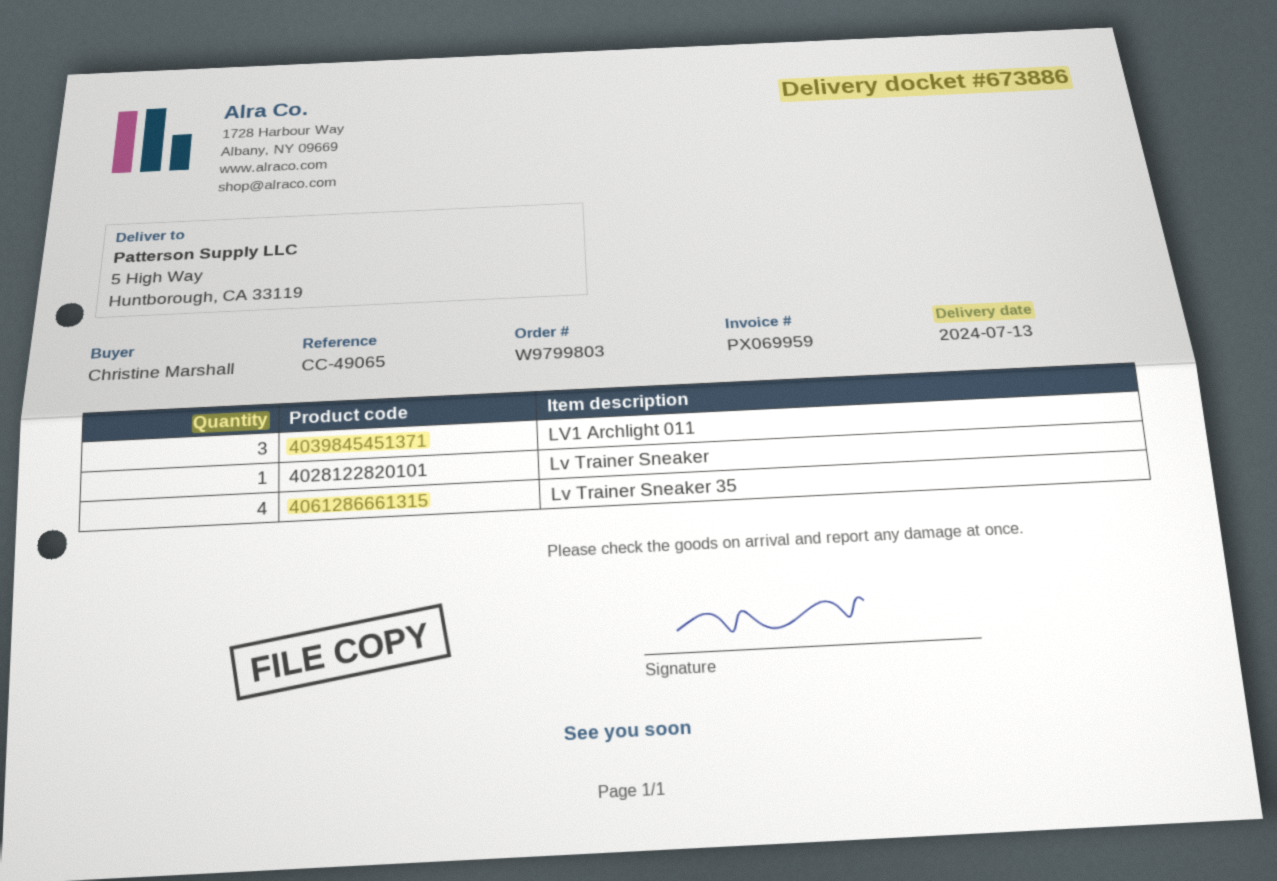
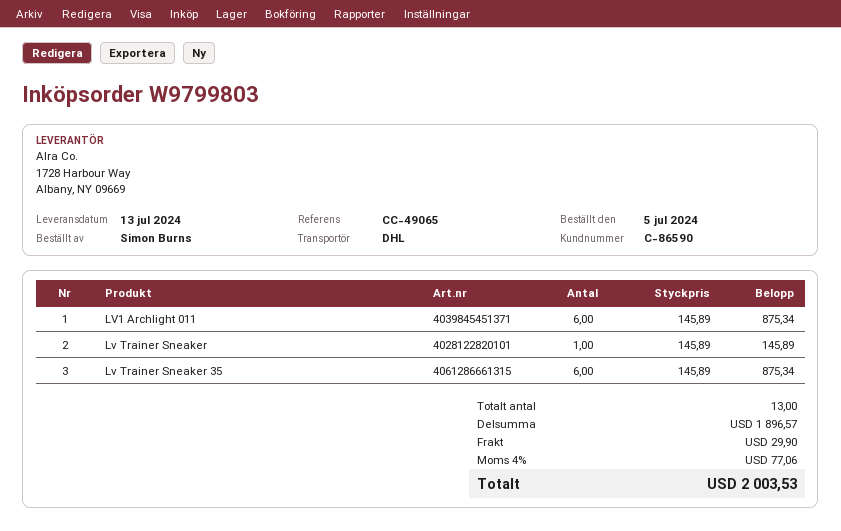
ordered by: Christine Marshall -> Simon Burns
LV1 Archlight 011: 3 -> 6
Lv Trainer Sneaker 35: 4 -> 6

